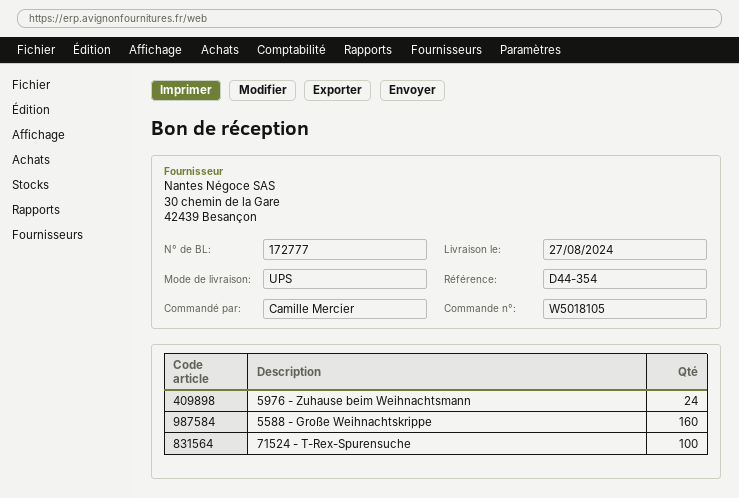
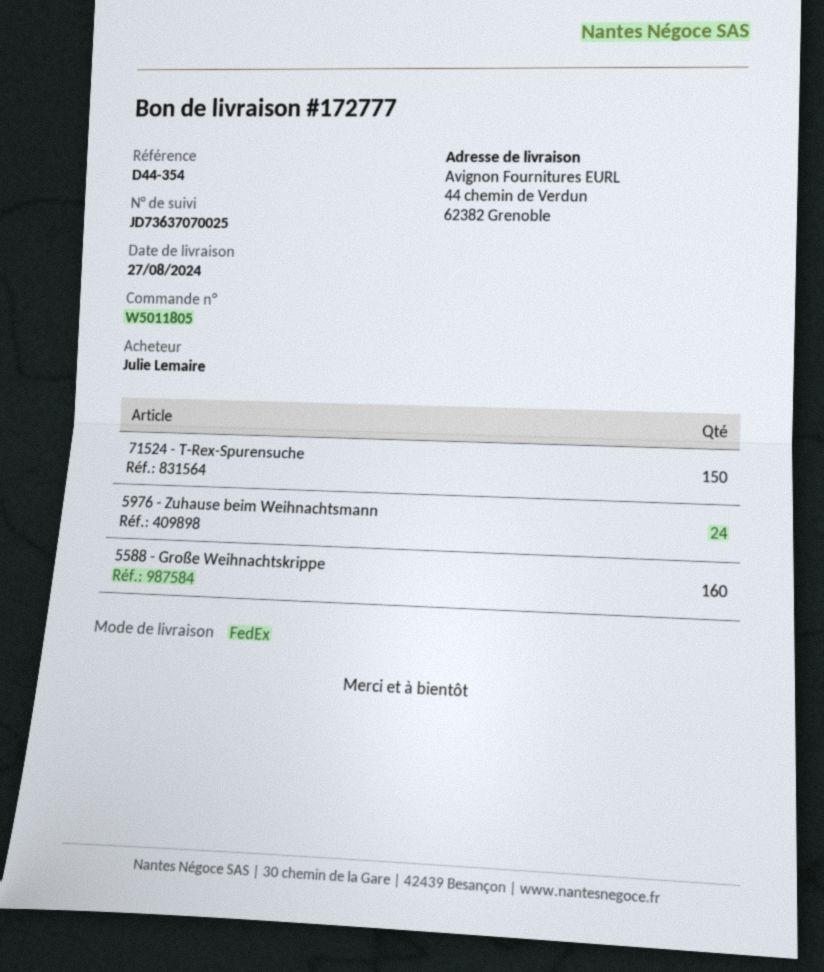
order number: W5018105 -> W5011805
ordered by: Camille Mercier -> Julie Lemaire
shipping method: UPS -> FedEx
71524 - T-Rex-Spurensuche: 100 -> 150

